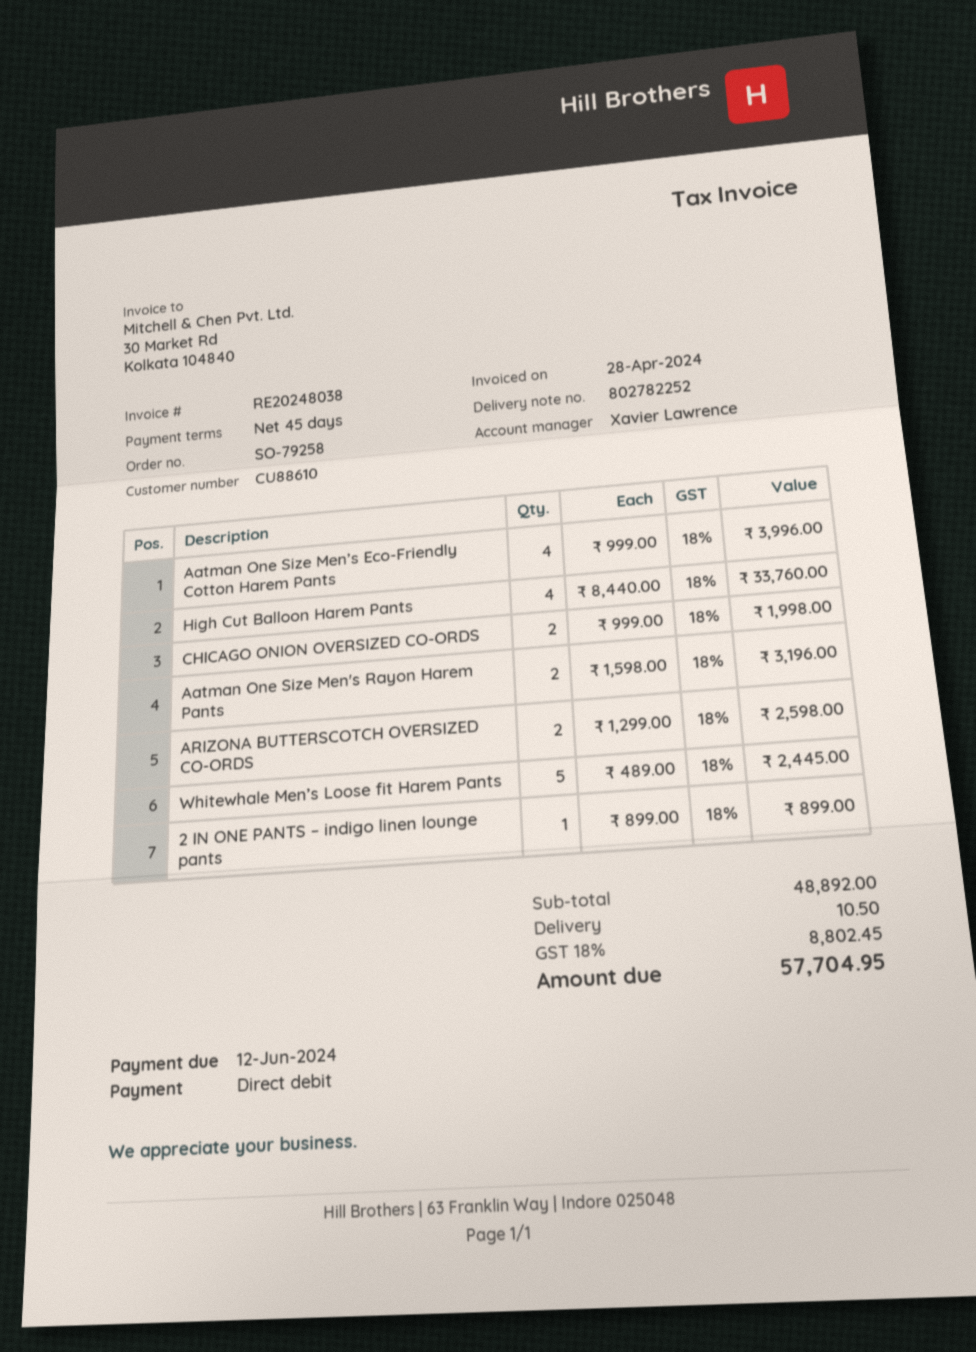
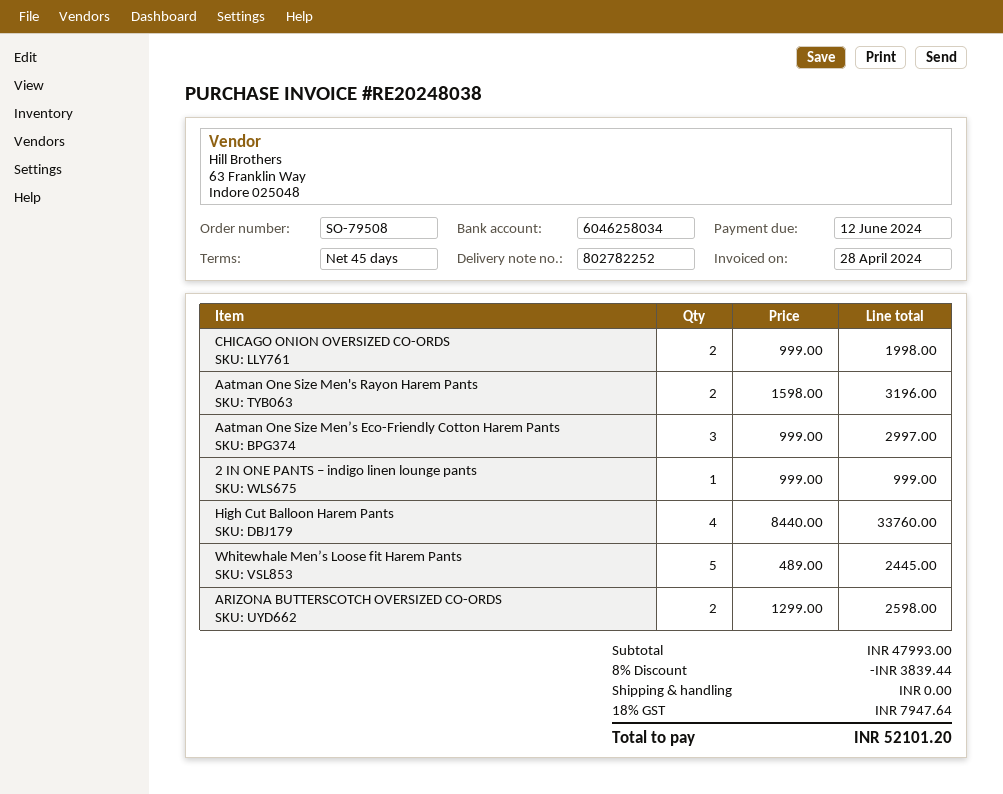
order number: SO-79258 -> SO-79508
Aatman One Size Men’s Eco-Friendly Cotton Harem Pants: 4 x 999.00 = 3996.00 -> 3 x 999.00 = 2997.00
2 IN ONE PANTS – indigo linen lounge pants: 1 x 899.00 = 899.00 -> 1 x 999.00 = 999.00
subtotal: 48892.00 -> 47993.00
discount: none -> 8% = 3839.44
shipping: 10.50 -> 0.00
tax: 18% = 8802.45 -> 18% = 7947.64
total: 57704.95 -> 52101.20

